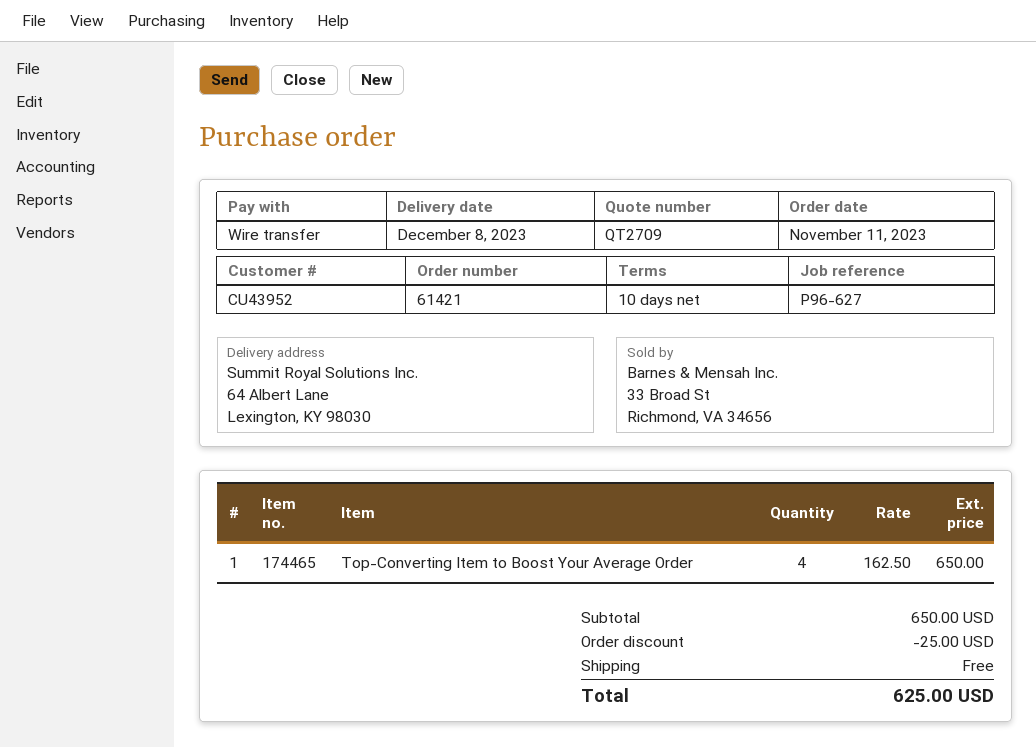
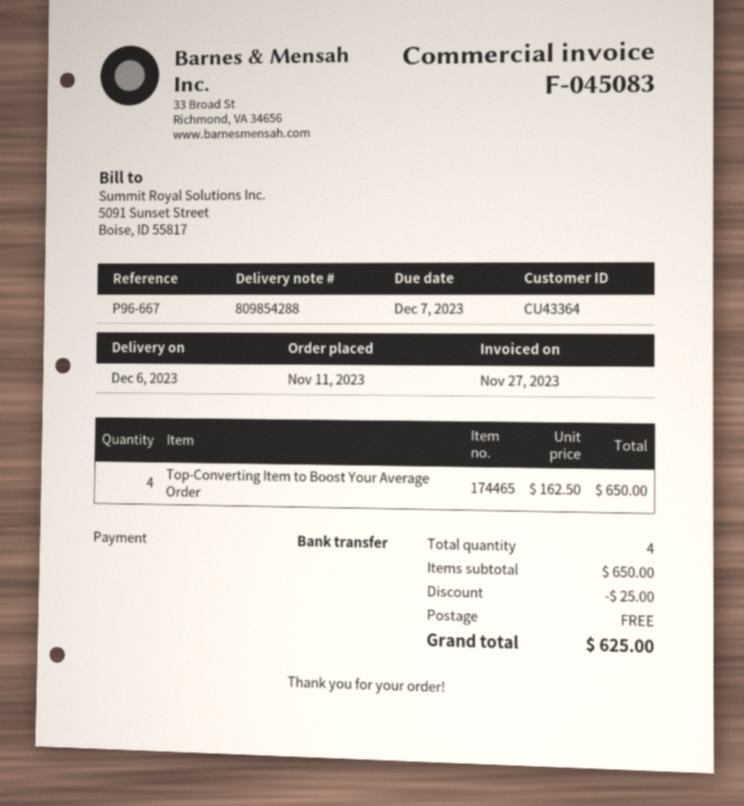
delivery date: 2023-12-08 -> 2023-12-06
customer number: CU43952 -> CU43364
reference: P96-627 -> P96-667

